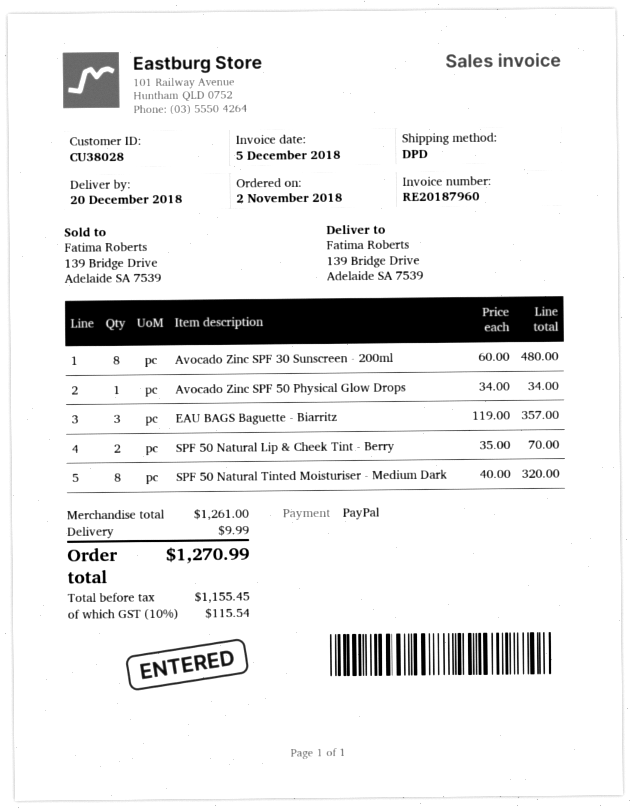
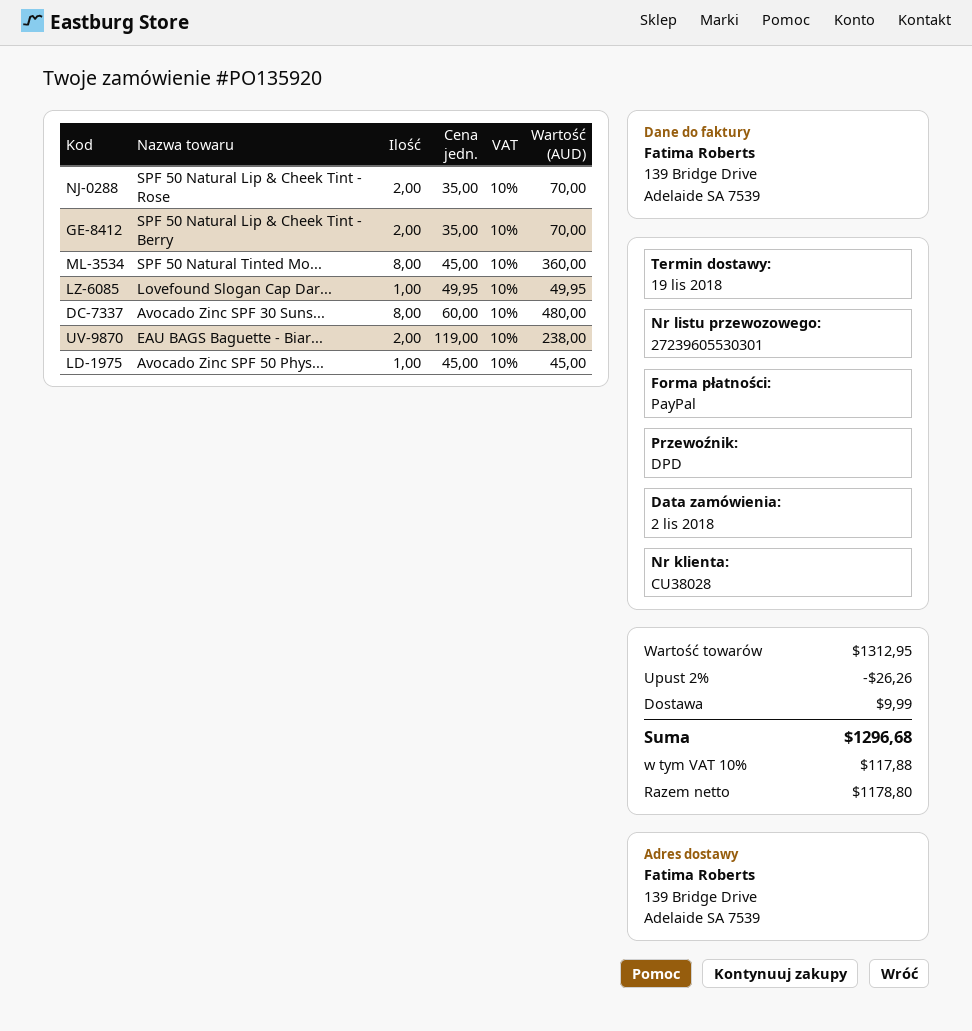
delivery date: 2018-12-20 -> 2018-11-19
Avocado Zinc SPF 50 Physical Glow Drops: 1 x 34.00 = 34.00 -> 1 x 45.00 = 45.00
EAU BAGS Baguette - Biarritz: 3 x 119.00 = 357.00 -> 2 x 119.00 = 238.00
SPF 50 Natural Tinted Moisturiser - Medium Dark: 8 x 40.00 = 320.00 -> 8 x 45.00 = 360.00
SPF 50 Natural Lip & Cheek Tint - Rose: none -> 2 x 35.00 = 70.00
Lovefound Slogan Cap Dar...: none -> 1 x 49.95 = 49.95
subtotal: 1261.00 -> 1312.95
discount: none -> 2% = 26.26
net: 1155.45 -> 1178.80
tax: 10% = 115.54 -> 10% = 117.88
total: 1270.99 -> 1296.68

